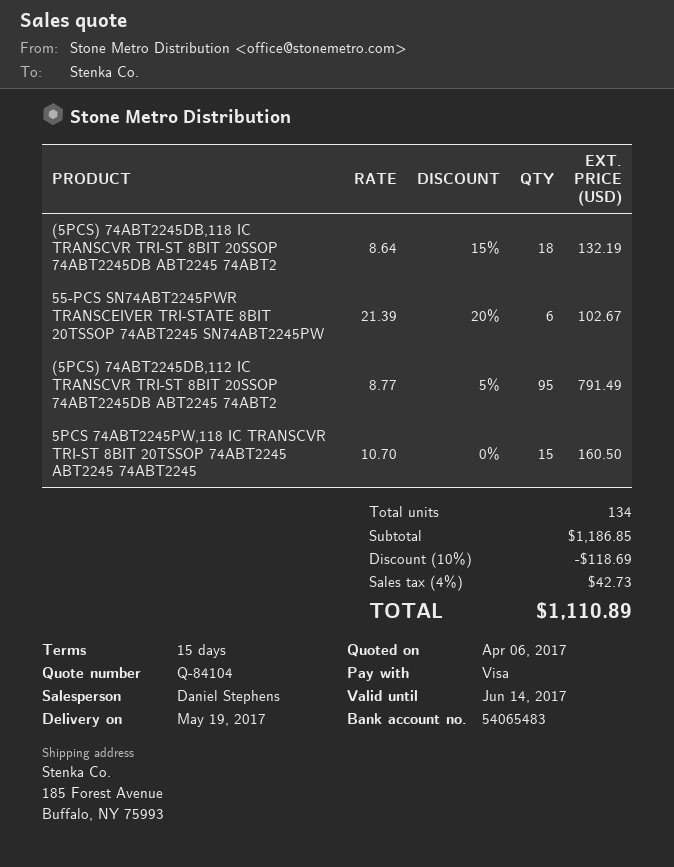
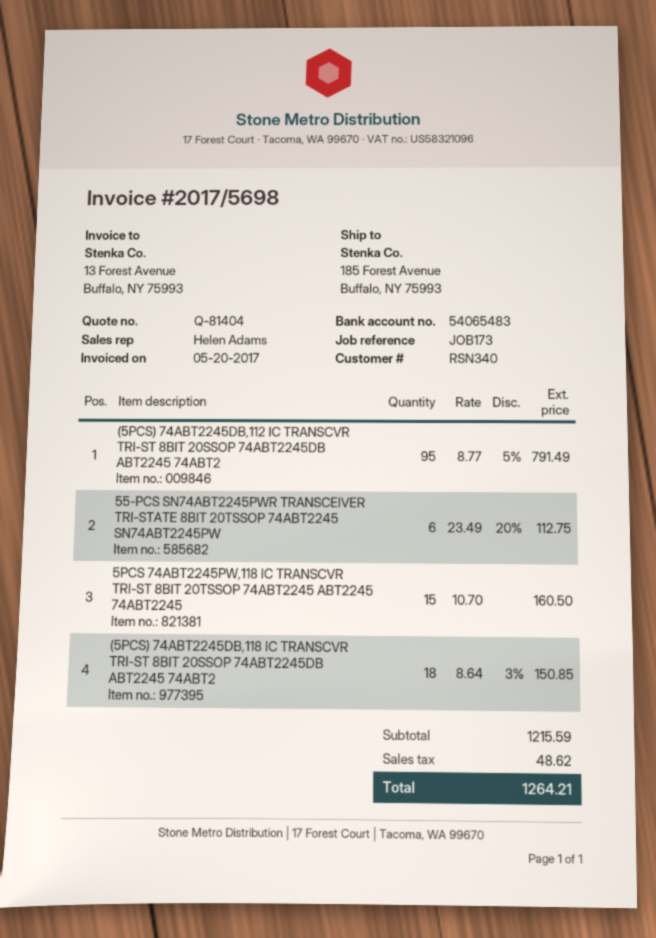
quote number: Q-84104 -> Q-81404
sales rep: Daniel Stephens -> Helen Adams
(5PCS) 74ABT2245DB,118 IC TRANSCVR TRI-ST 8BIT 20SSOP 74ABT2245DB ABT2245 74ABT2: 18 x 8.64 - 15% = 132.19 -> 18 x 8.64 - 3% = 150.85
55-PCS SN74ABT2245PWR TRANSCEIVER TRI-STATE 8BIT 20TSSOP 74ABT2245 SN74ABT2245PW: 6 x 21.39 - 20% = 102.67 -> 6 x 23.49 - 20% = 112.75
subtotal: 1186.85 -> 1215.59
discount: 10% = 118.69 -> none
tax: 42.73 -> 48.62
total: 1110.89 -> 1264.21

